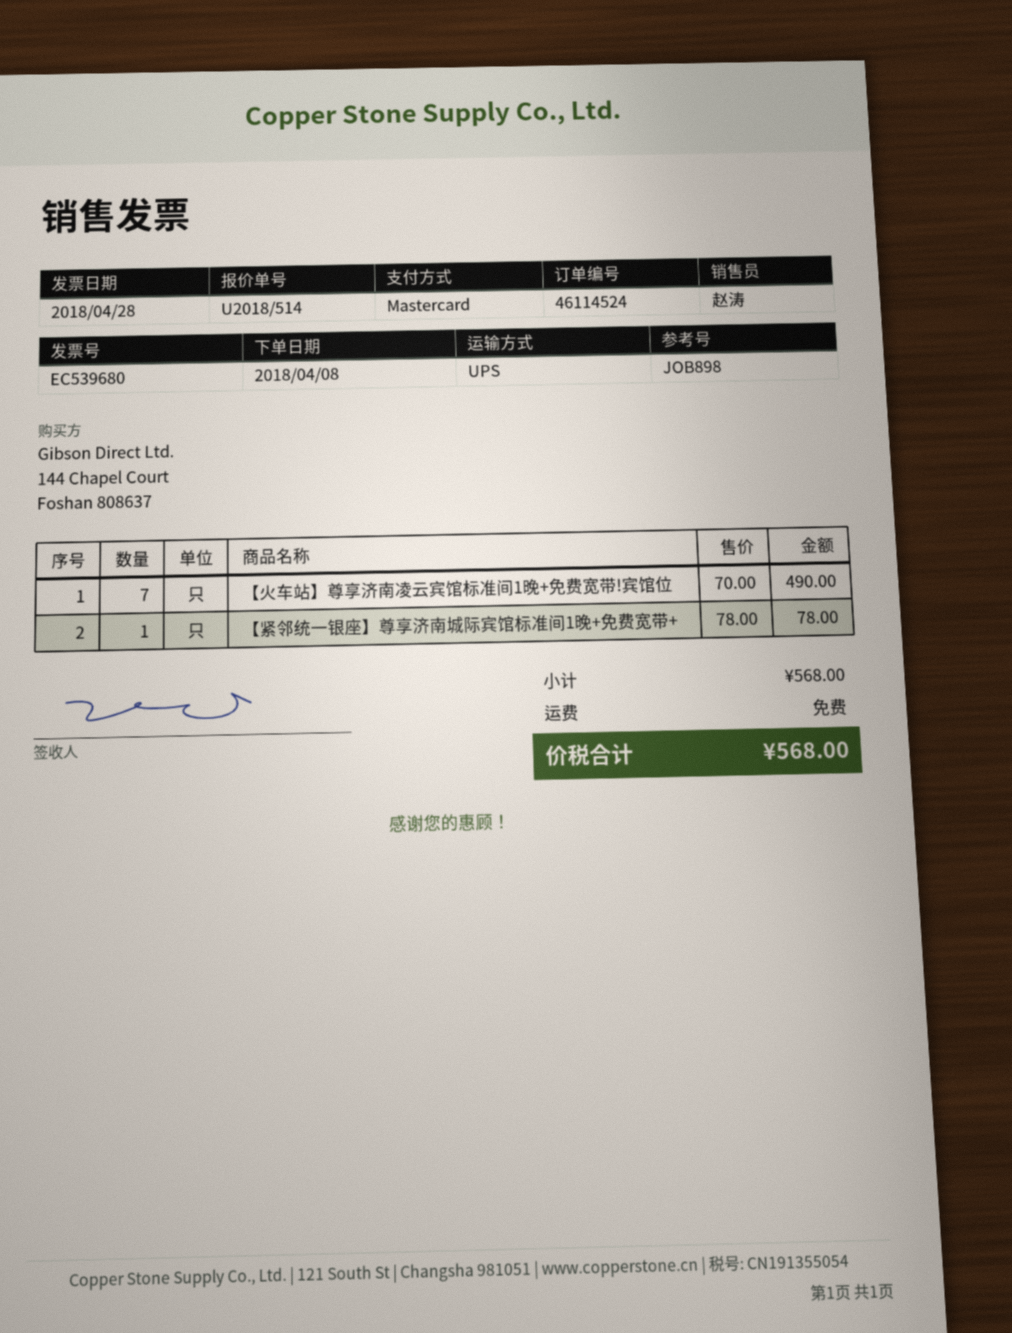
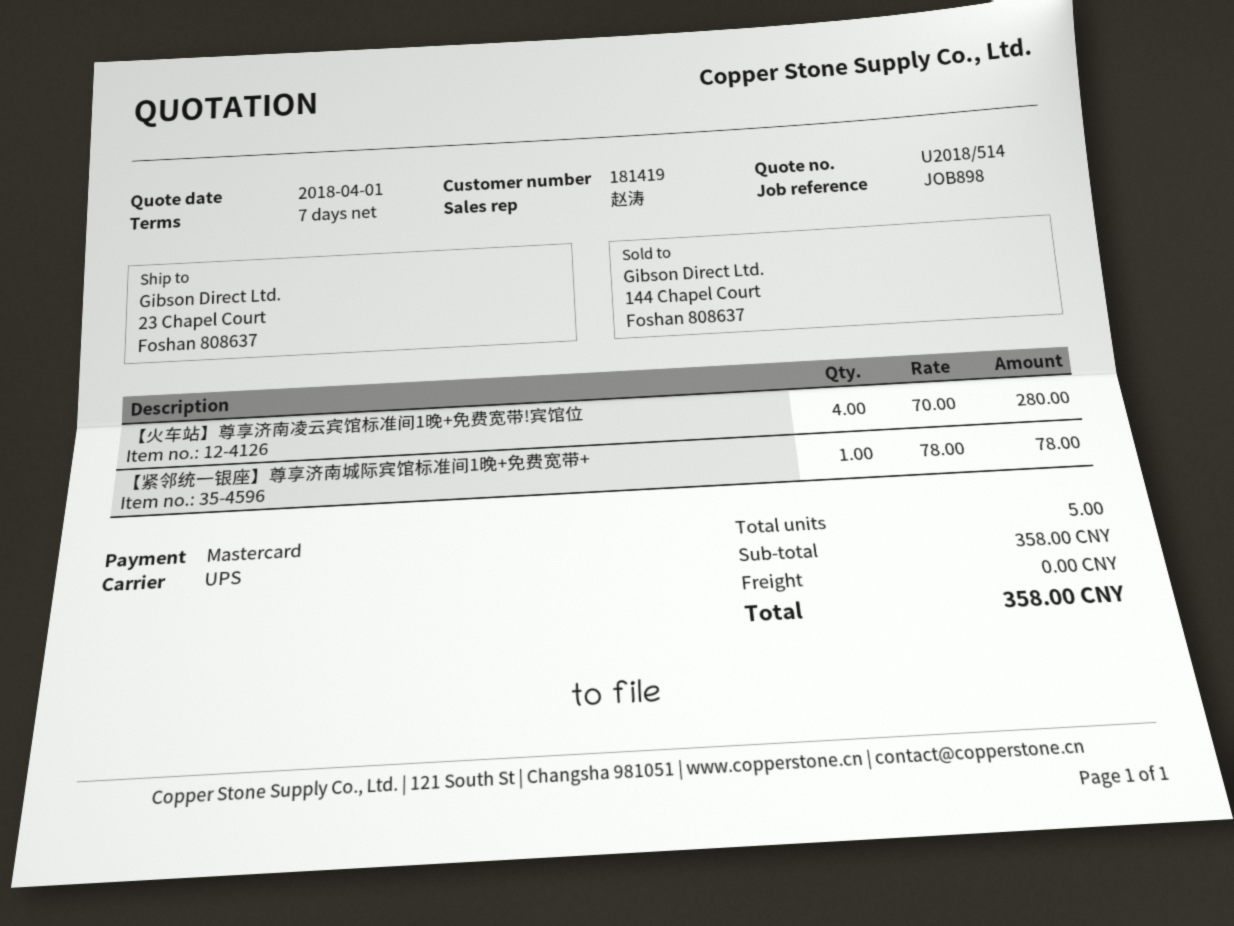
【火车站】尊享济南凌云宾馆标准间1晚+免费宽带!宾馆位: 7 x 70.00 = 490.00 -> 4 x 70.00 = 280.00
subtotal: 568.00 -> 358.00
total: 568.00 -> 358.00

